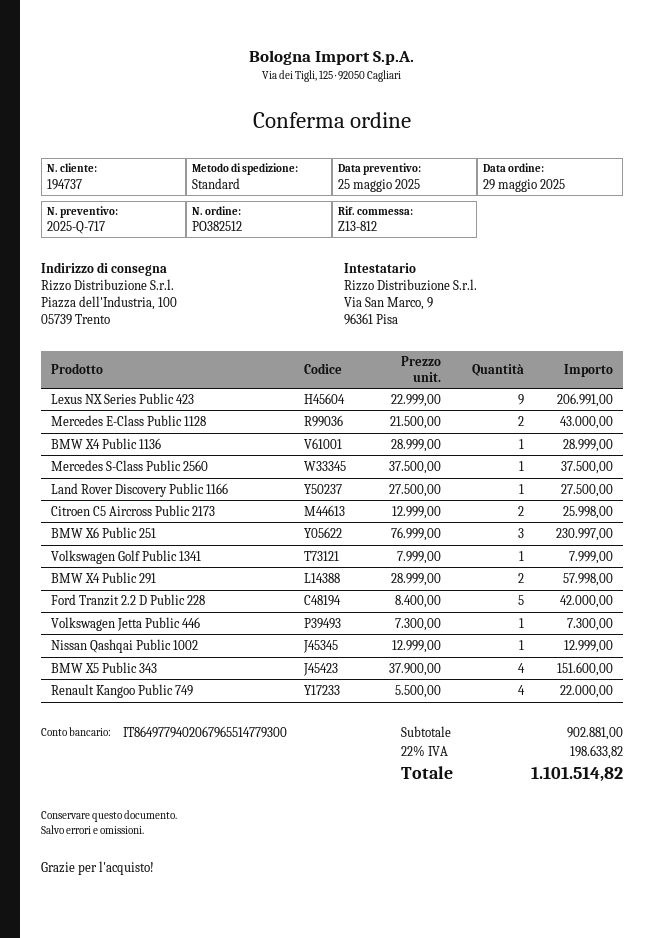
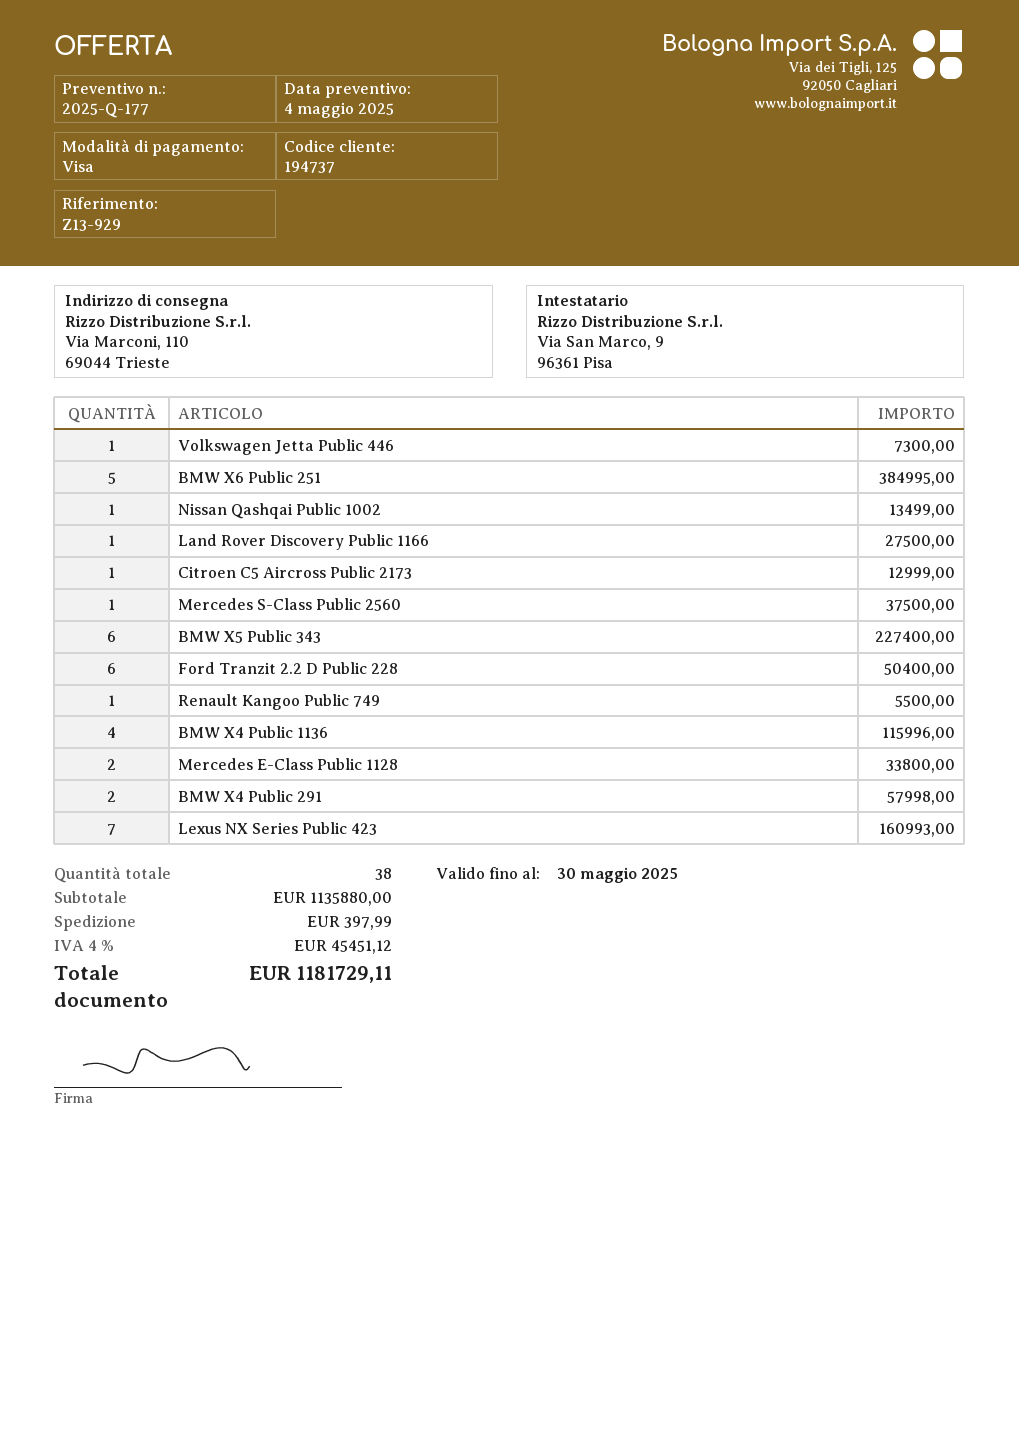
quote number: 2025-Q-717 -> 2025-Q-177
quote date: 2025-05-25 -> 2025-05-04
reference: Z13-812 -> Z13-929
ship to: Piazza dell'Industria, 100, 05739 Trento -> Via Marconi, 110, 69044 Trieste
Lexus NX Series Public 423: 9 for 206991.00 -> 7 for 160993.00
Mercedes E-Class Public 1128: 2 for 43000.00 -> 2 for 33800.00
BMW X4 Public 1136: 1 for 28999.00 -> 4 for 115996.00
Citroen C5 Aircross Public 2173: 2 for 25998.00 -> 1 for 12999.00
BMW X6 Public 251: 3 for 230997.00 -> 5 for 384995.00
Volkswagen Golf Public 1341: 1 for 7999.00 -> none
Ford Tranzit 2.2 D Public 228: 5 for 42000.00 -> 6 for 50400.00
Nissan Qashqai Public 1002: 1 for 12999.00 -> 1 for 13499.00
BMW X5 Public 343: 4 for 151600.00 -> 6 for 227400.00
Renault Kangoo Public 749: 4 for 22000.00 -> 1 for 5500.00
subtotal: 902881.00 -> 1135880.00
shipping: none -> 397.99
tax: 22% = 198633.82 -> 4% = 45451.12
total: 1101514.82 -> 1181729.11

